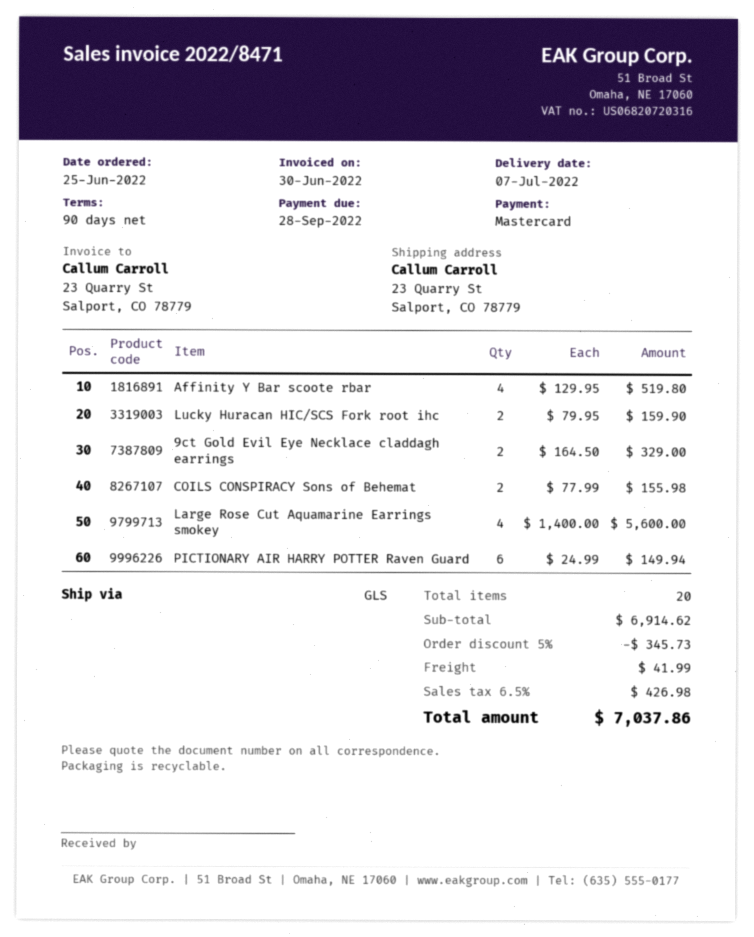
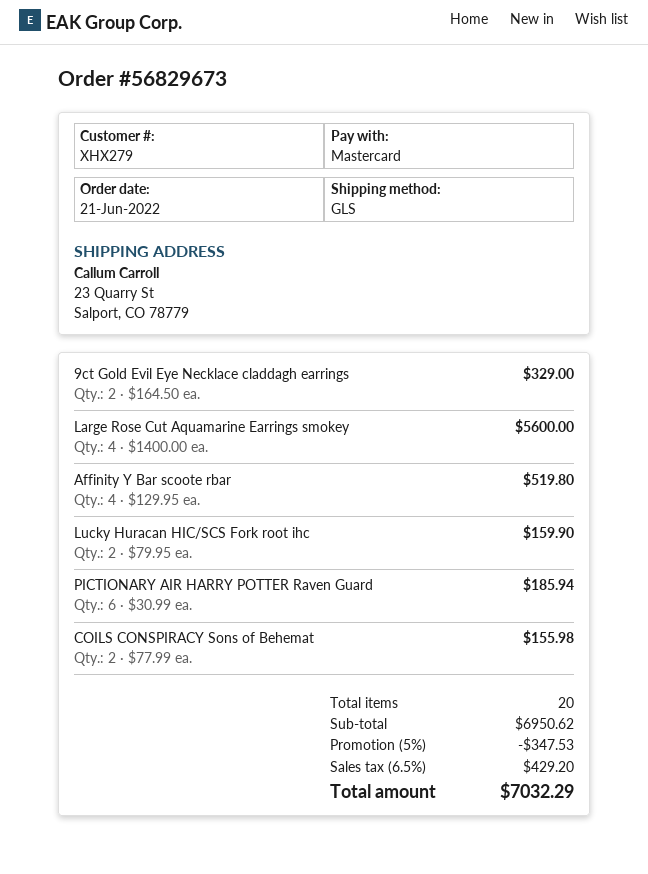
order date: 2022-06-25 -> 2022-06-21
PICTIONARY AIR HARRY POTTER Raven Guard: 6 x 24.99 = 149.94 -> 6 x 30.99 = 185.94
subtotal: 6914.62 -> 6950.62
discount: 5% = 345.73 -> 5% = 347.53
shipping: 41.99 -> none
tax: 6.5% = 426.98 -> 6.5% = 429.20
total: 7037.86 -> 7032.29

